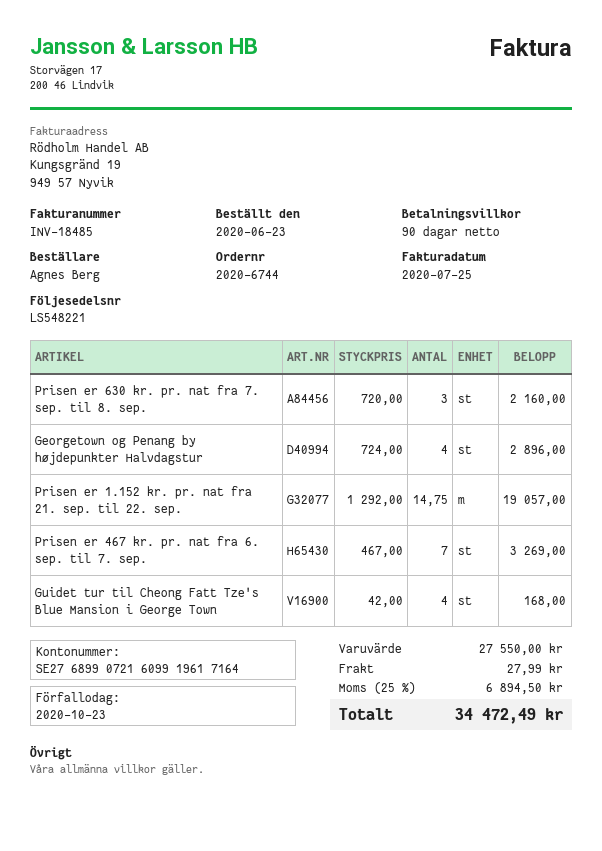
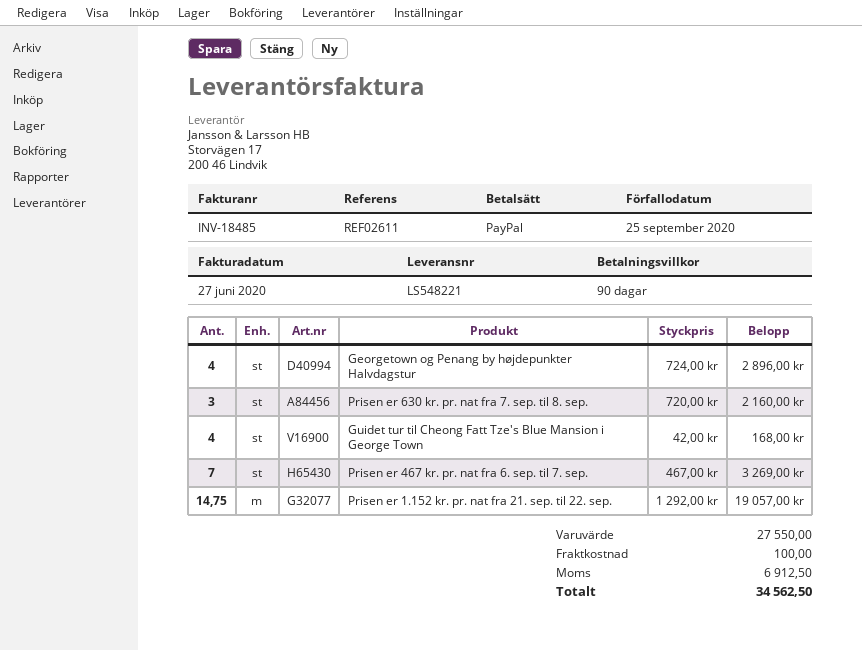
invoice date: 2020-07-25 -> 2020-06-27
due date: 2020-10-23 -> 2020-09-25
shipping: 27.99 -> 100.00
tax: 6894.50 -> 6912.50
total: 34472.49 -> 34562.50

